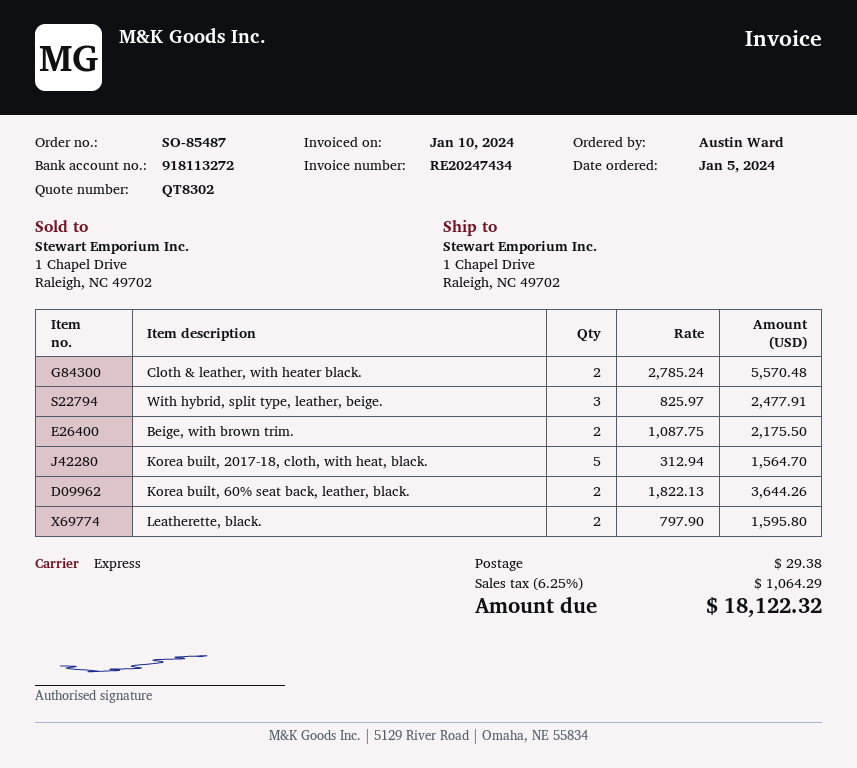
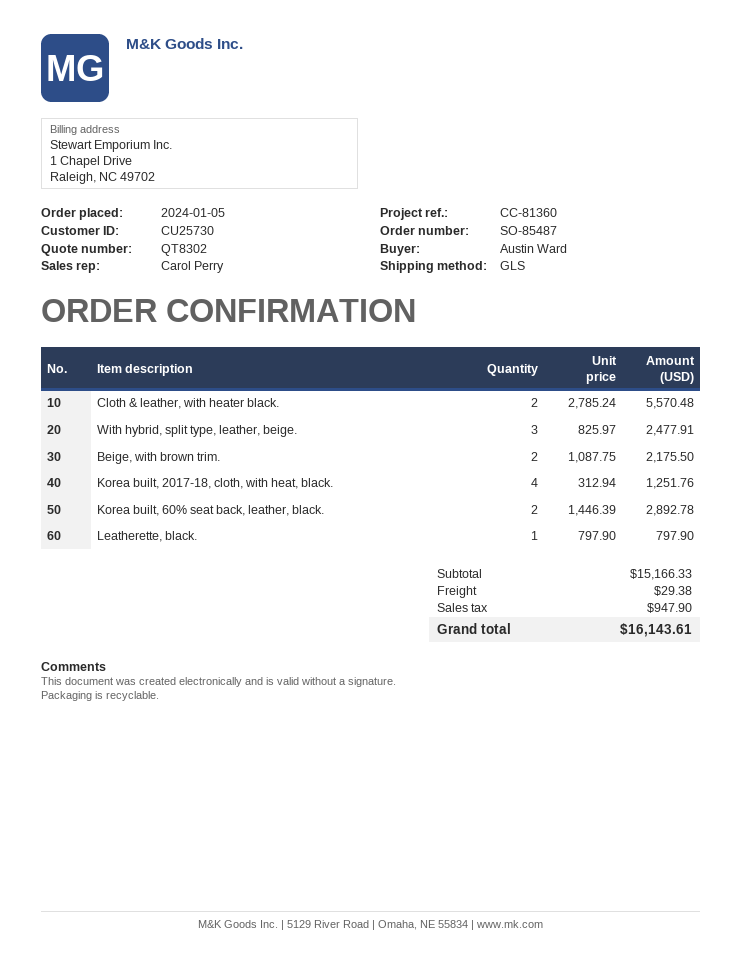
shipping method: express -> GLS
Korea built, 2017-18, cloth, with heat, black.: 5 x 312.94 = 1564.70 -> 4 x 312.94 = 1251.76
Korea built, 60% seat back, leather, black.: 2 x 1822.13 = 3644.26 -> 2 x 1446.39 = 2892.78
Leatherette, black.: 2 x 797.90 = 1595.80 -> 1 x 797.90 = 797.90
tax: 1064.29 -> 947.90
total: 18122.32 -> 16143.61

